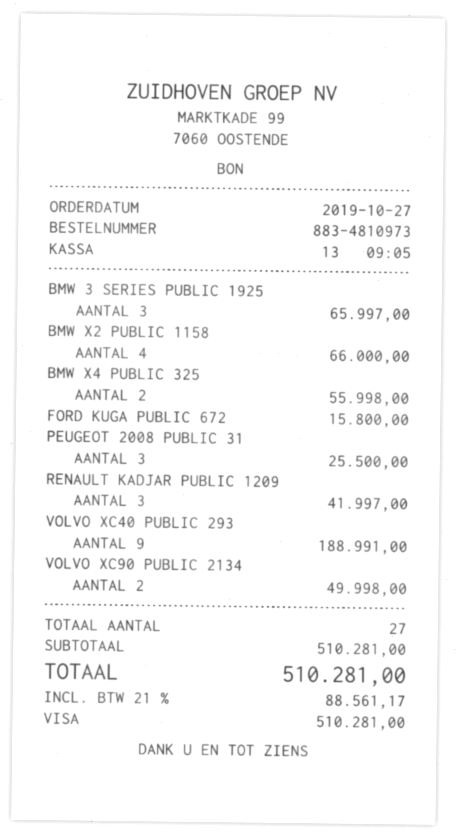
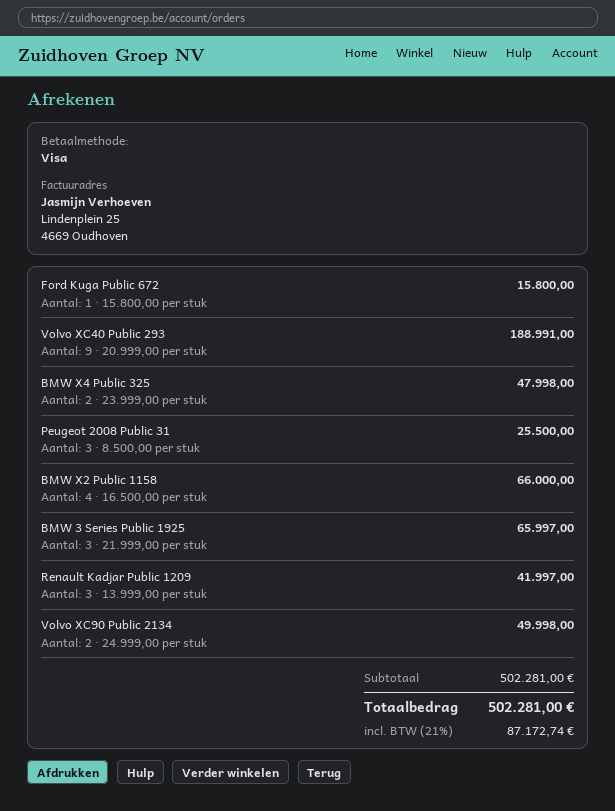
BMW X4 PUBLIC 325: 2 for 55998.00 -> 2 for 47998.00
subtotal: 510281.00 -> 502281.00
tax: 21% = 88561.17 -> 21% = 87172.74
total: 510281.00 -> 502281.00

